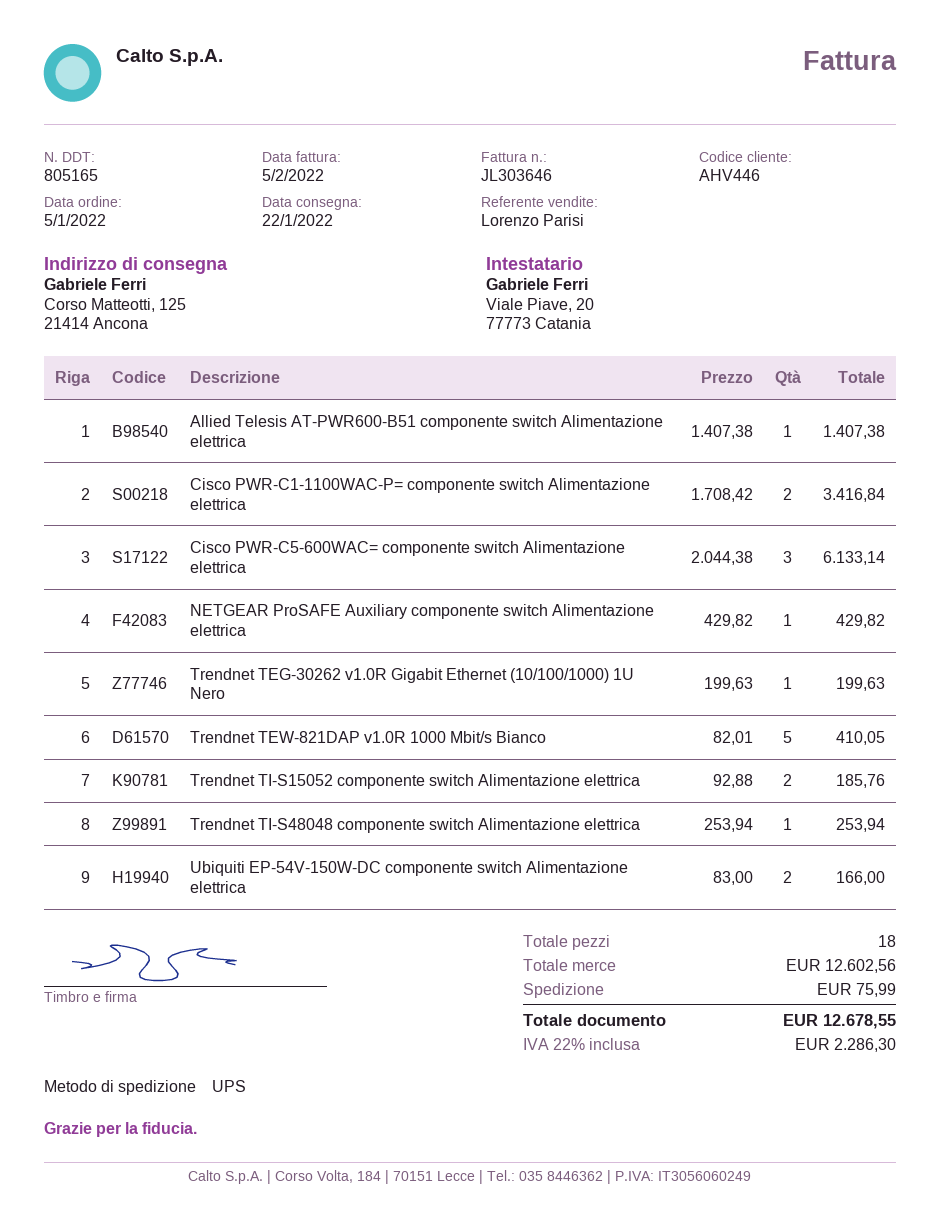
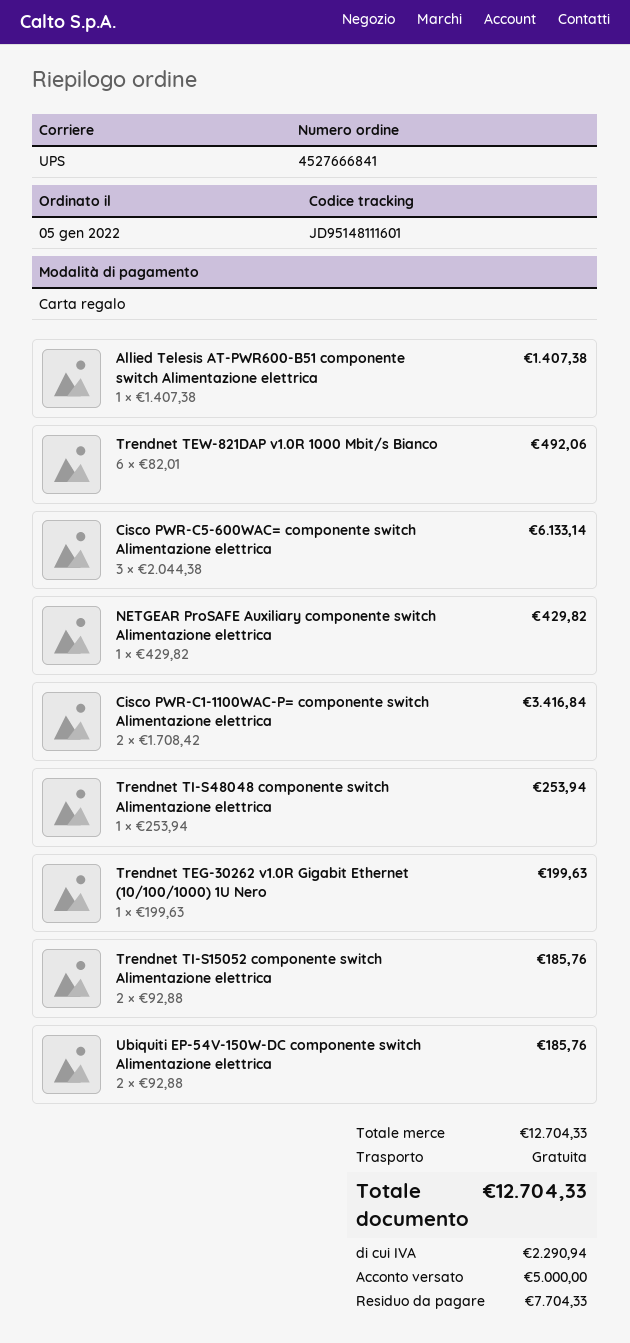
Trendnet TEW-821DAP v1.0R 1000 Mbit/s Bianco: 5 x 82.01 = 410.05 -> 6 x 82.01 = 492.06
Ubiquiti EP-54V-150W-DC componente switch Alimentazione elettrica: 2 x 83.00 = 166.00 -> 2 x 92.88 = 185.76
subtotal: 12602.56 -> 12704.33
shipping: 75.99 -> 0.00
tax: 2286.30 -> 2290.94
total: 12678.55 -> 12704.33

